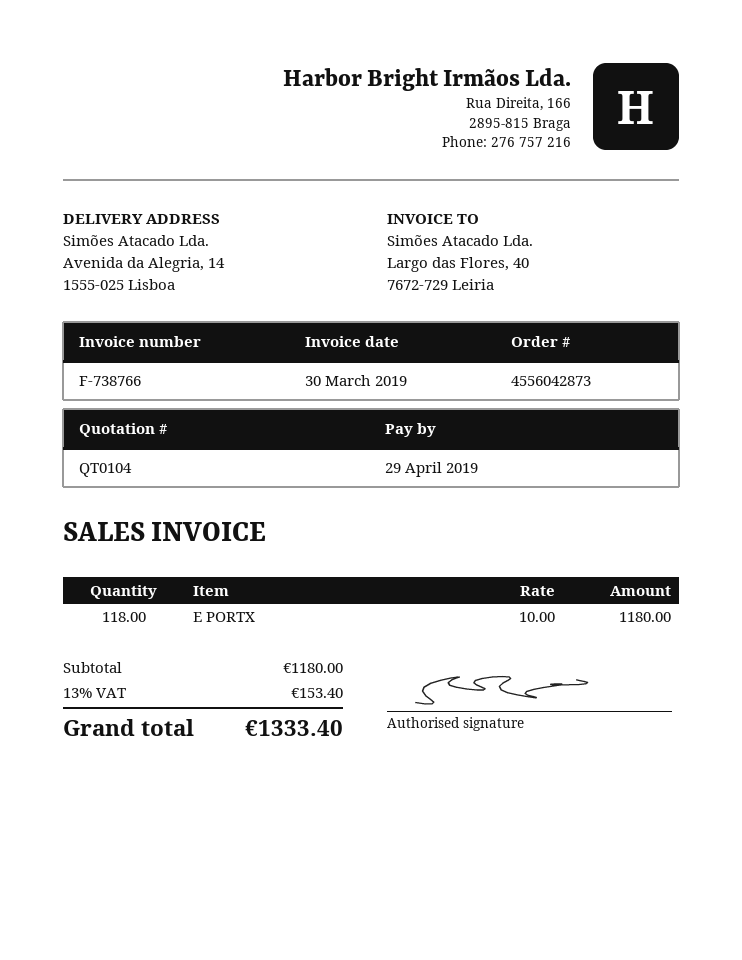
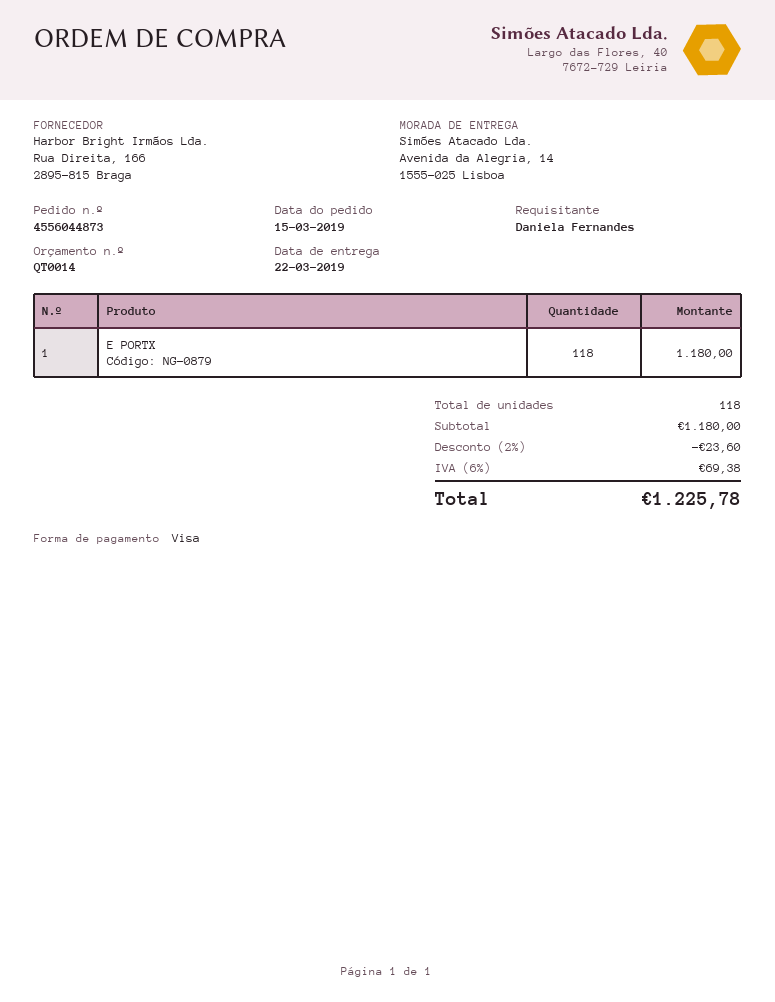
quote number: QT0104 -> QT0014
order number: 4556042873 -> 4556044873
discount: none -> 2% = 23.60
tax: 13% = 153.40 -> 6% = 69.38
total: 1333.40 -> 1225.78

